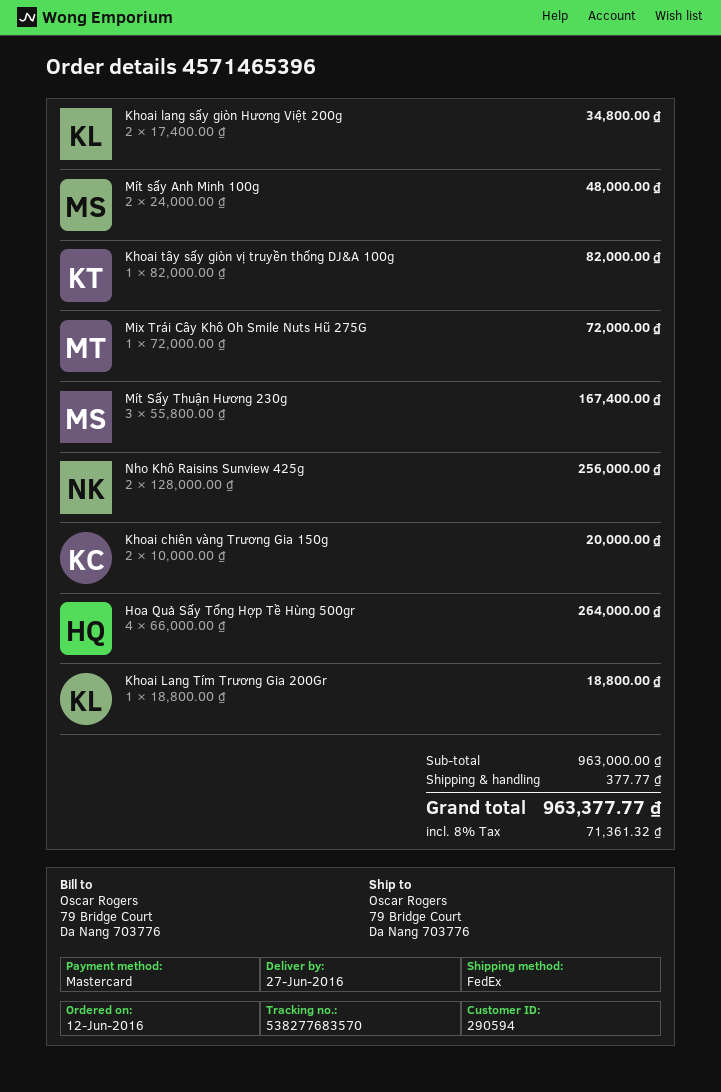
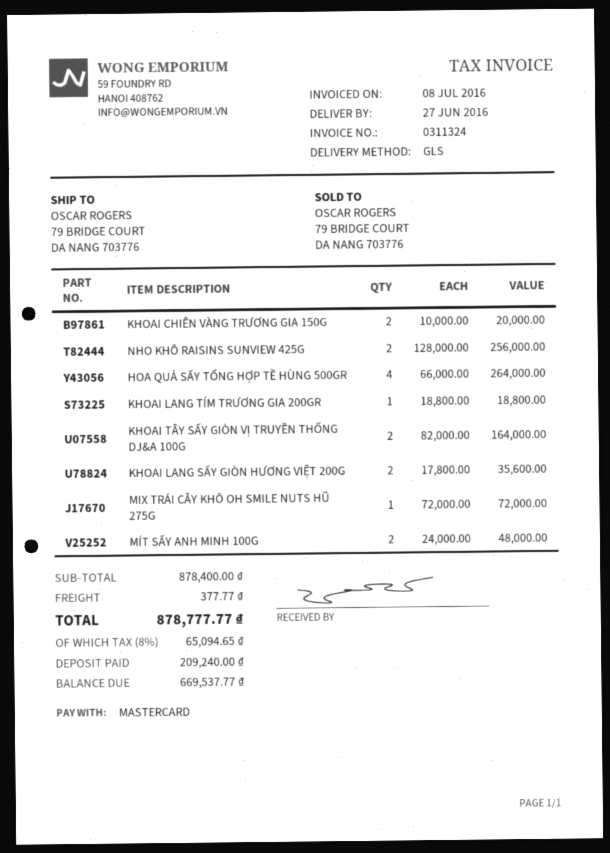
shipping method: FedEx -> GLS
Khoai lang sấy giòn Hương Việt 200g: 2 x 17400.00 = 34800.00 -> 2 x 17800.00 = 35600.00
Khoai tây sấy giòn vị truyền thống DJ&A 100g: 1 x 82000.00 = 82000.00 -> 2 x 82000.00 = 164000.00
Mít Sấy Thuận Hương 230g: 3 x 55800.00 = 167400.00 -> none
subtotal: 963000.00 -> 878400.00
tax: 8% = 71361.32 -> 8% = 65094.65
total: 963377.77 -> 878777.77

